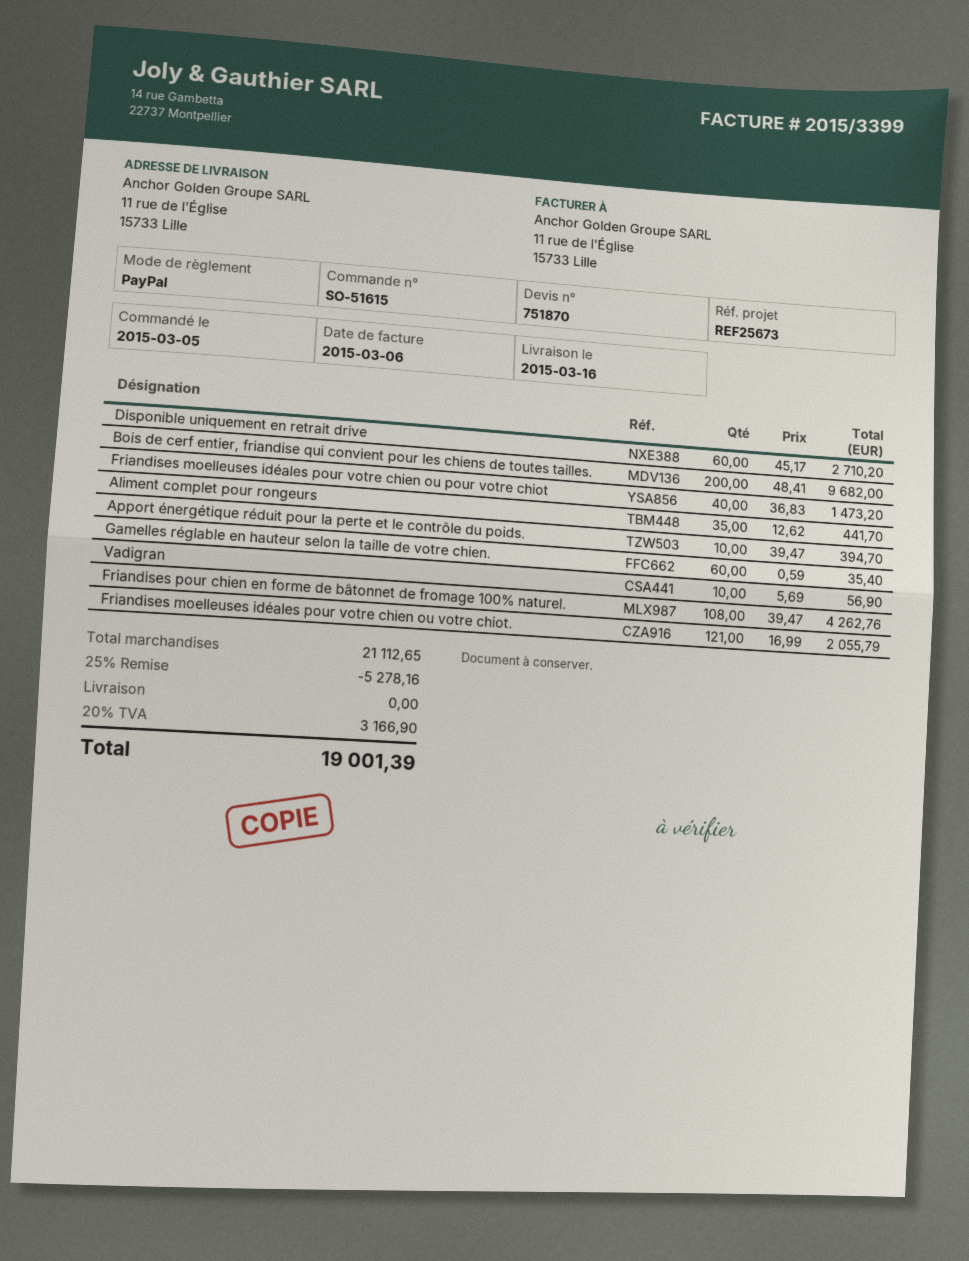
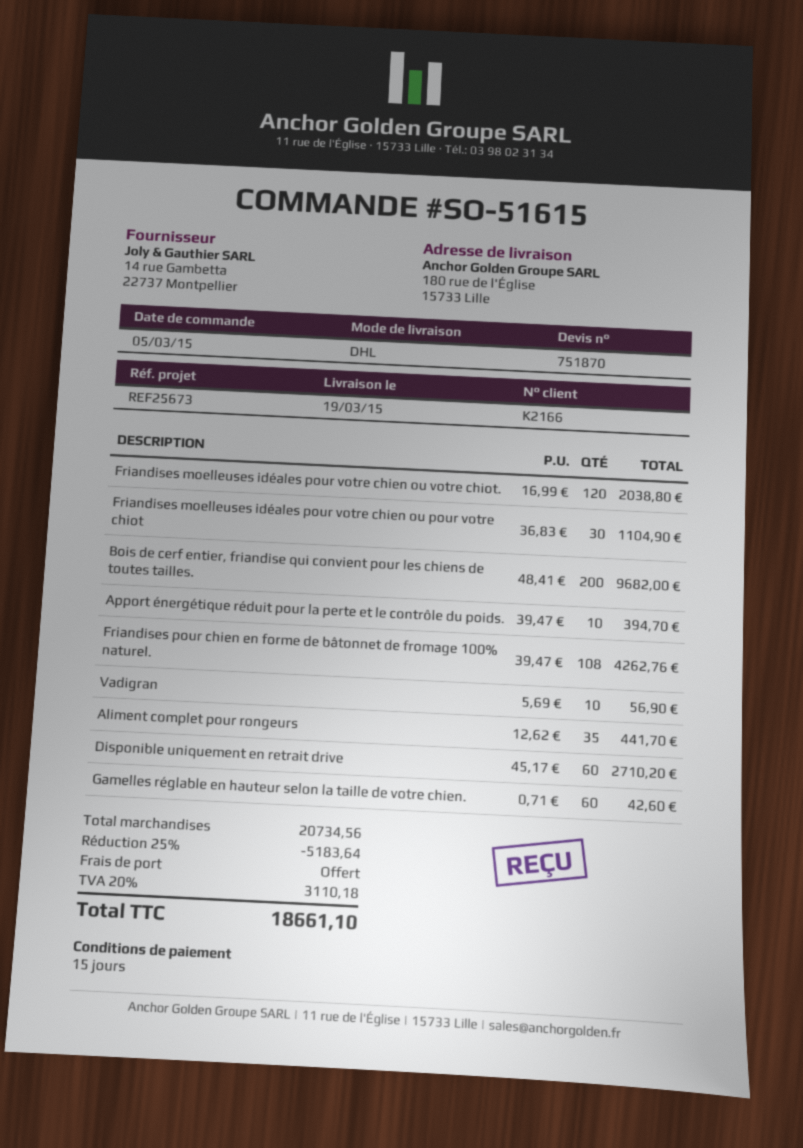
delivery date: 2015-03-16 -> 2015-03-19
ship to: 11 rue de l'Église, 15733 Lille -> 180 rue de l'Église, 15733 Lille
Friandises moelleuses idéales pour votre chien ou pour votre chiot: 40 x 36.83 = 1473.20 -> 30 x 36.83 = 1104.90
Gamelles réglable en hauteur selon la taille de votre chien.: 60 x 0.59 = 35.40 -> 60 x 0.71 = 42.60
Friandises moelleuses idéales pour votre chien ou votre chiot.: 121 x 16.99 = 2055.79 -> 120 x 16.99 = 2038.80
subtotal: 21112.65 -> 20734.56
discount: 25% = 5278.16 -> 25% = 5183.64
tax: 20% = 3166.90 -> 20% = 3110.18
total: 19001.39 -> 18661.10

